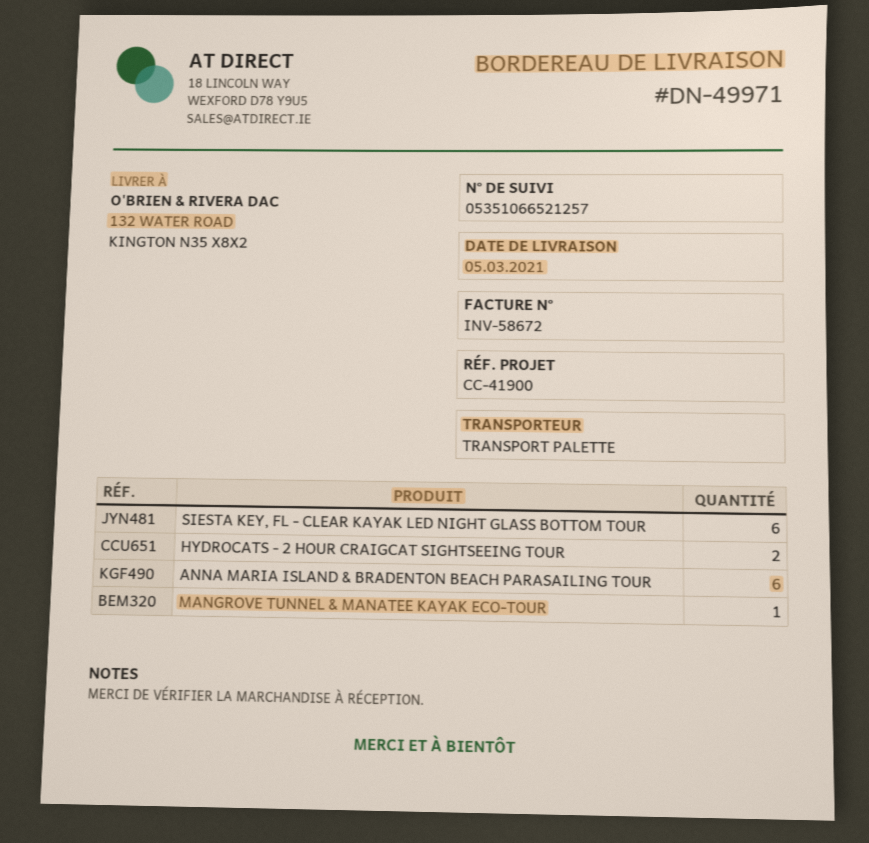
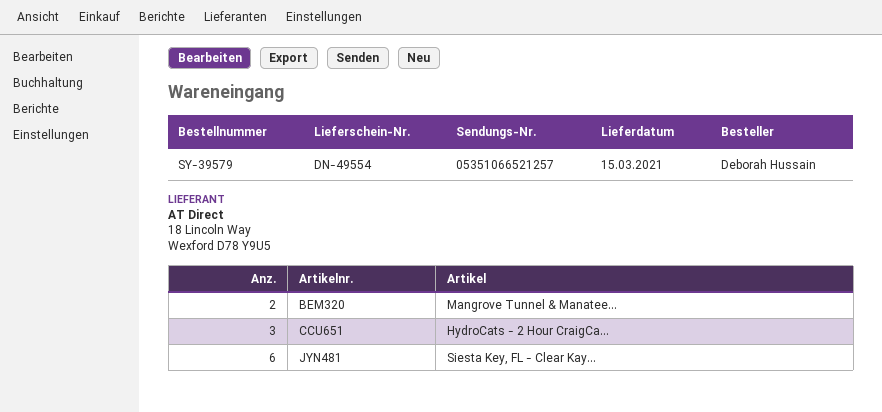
delivery note number: DN-49971 -> DN-49554
delivery date: 2021-03-05 -> 2021-03-15
HYDROCATS - 2 HOUR CRAIGCAT SIGHTSEEING TOUR: 2 -> 3
ANNA MARIA ISLAND & BRADENTON BEACH PARASAILING TOUR: 6 -> none
MANGROVE TUNNEL & MANATEE KAYAK ECO-TOUR: 1 -> 2

